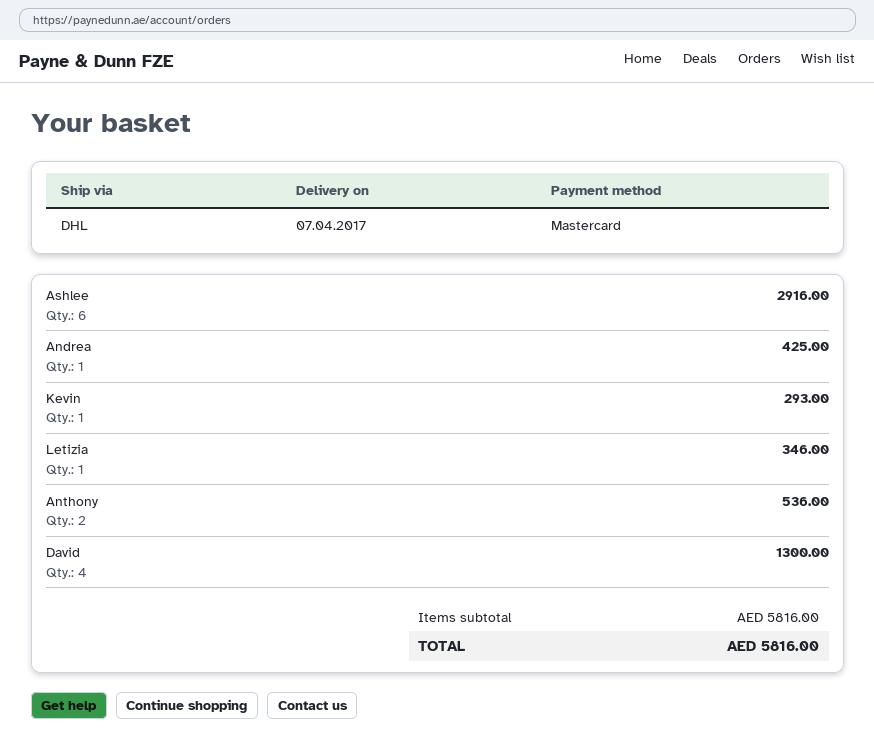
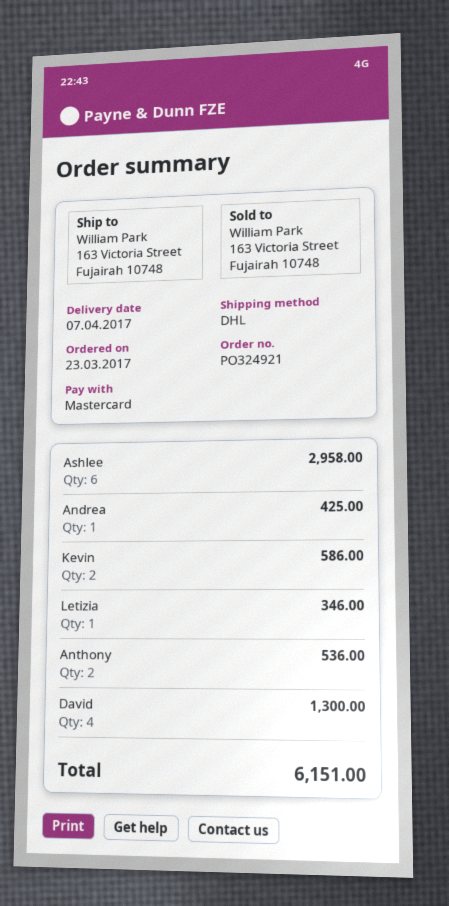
Ashlee: 6 for 2916.00 -> 6 for 2958.00
Kevin: 1 for 293.00 -> 2 for 586.00
total: 5816.00 -> 6151.00

